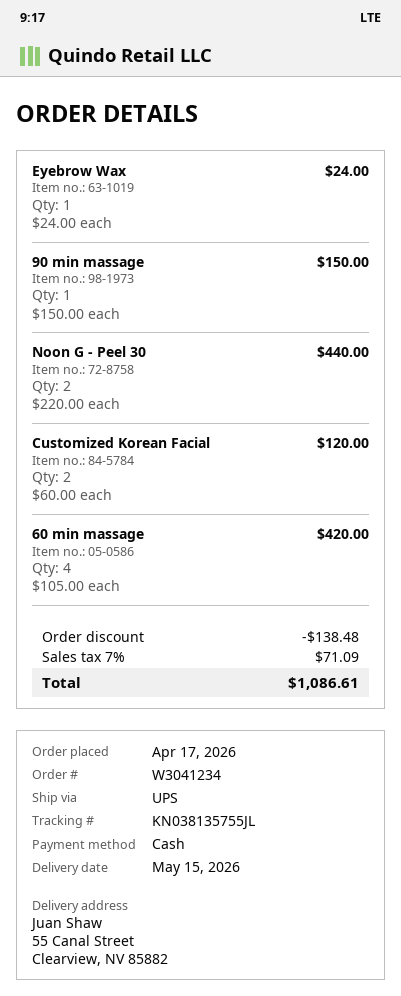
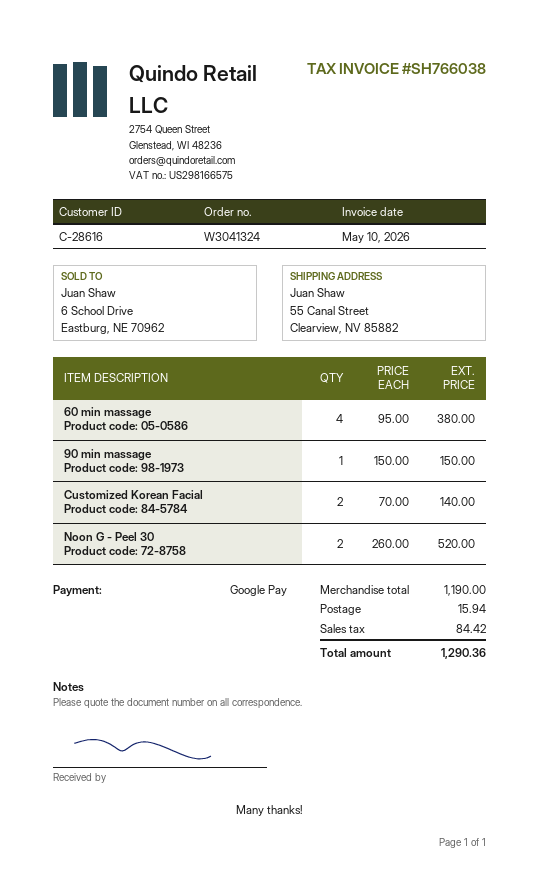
order number: W3041234 -> W3041324
payment method: cash -> Google Pay
Eyebrow Wax: 1 x 24.00 = 24.00 -> none
Noon G - Peel 30: 2 x 220.00 = 440.00 -> 2 x 260.00 = 520.00
Customized Korean Facial: 2 x 60.00 = 120.00 -> 2 x 70.00 = 140.00
60 min massage: 4 x 105.00 = 420.00 -> 4 x 95.00 = 380.00
discount: 138.48 -> none
shipping: none -> 15.94
tax: 71.09 -> 84.42
total: 1086.61 -> 1290.36

